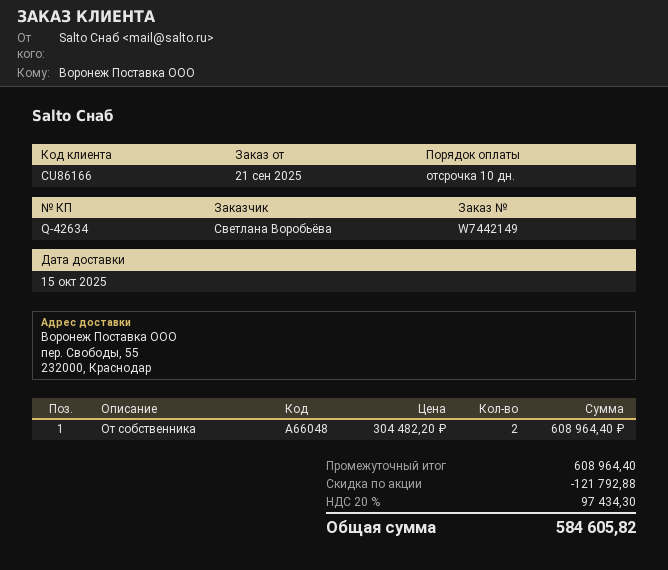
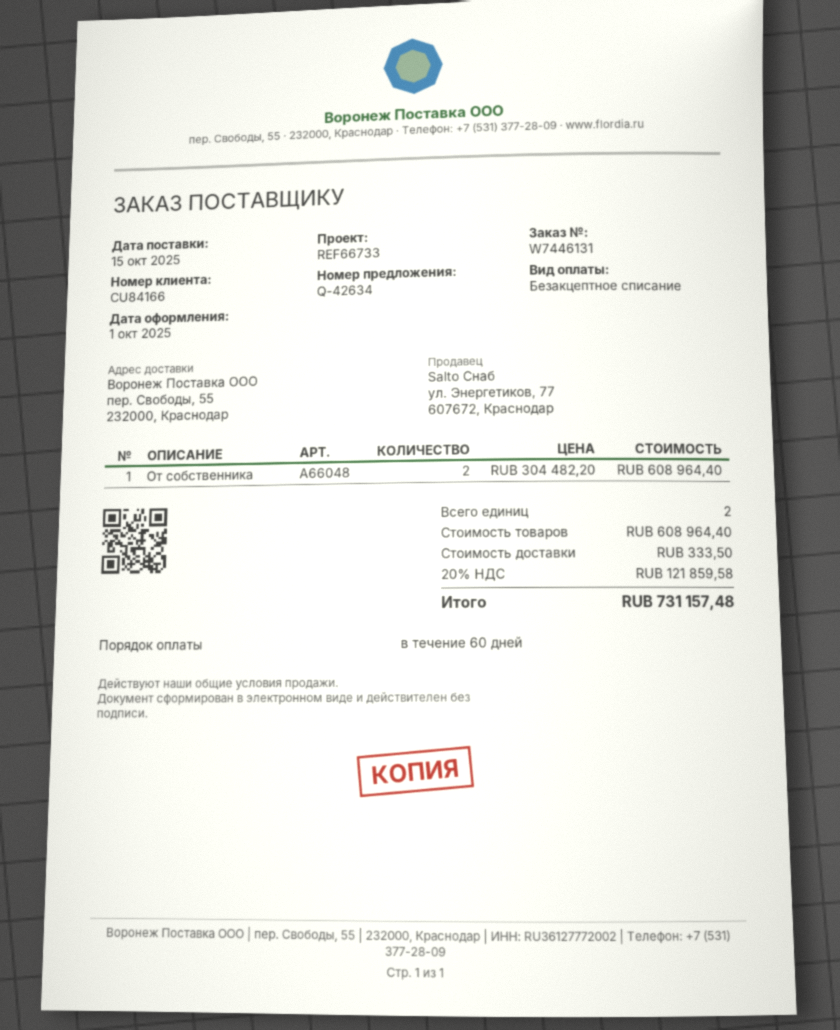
order number: W7442149 -> W7446131
order date: 2025-09-21 -> 2025-10-01
payment terms: 10 days -> 60 days
customer number: CU86166 -> CU84166
discount: 121792.88 -> none
shipping: none -> 333.50
tax: 20% = 97434.30 -> 20% = 121859.58
total: 584605.82 -> 731157.48

